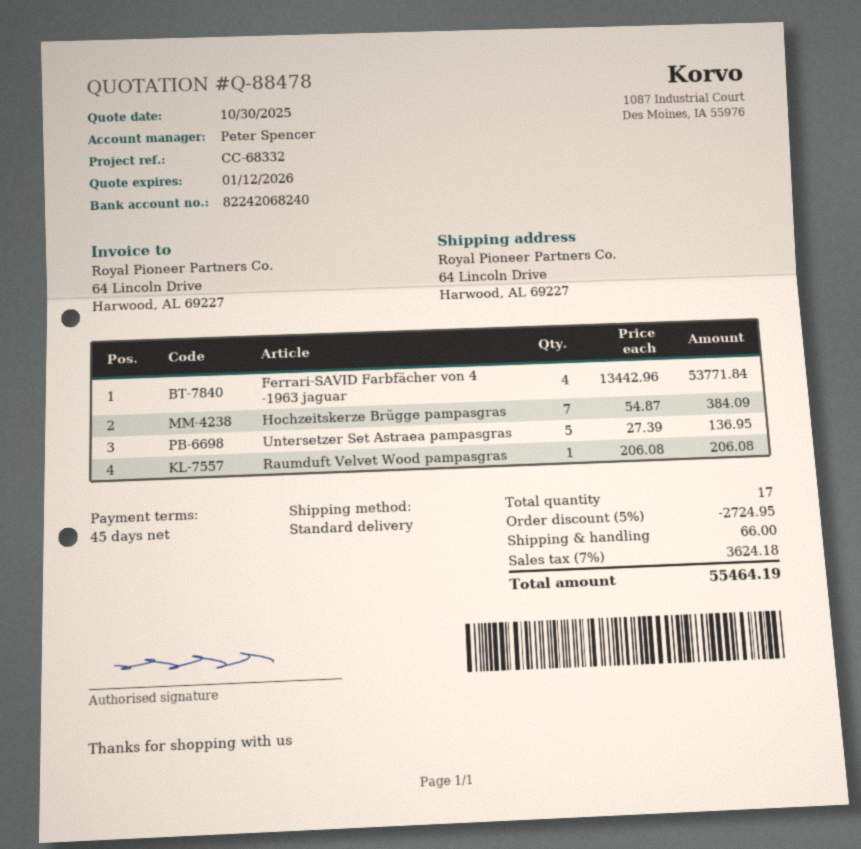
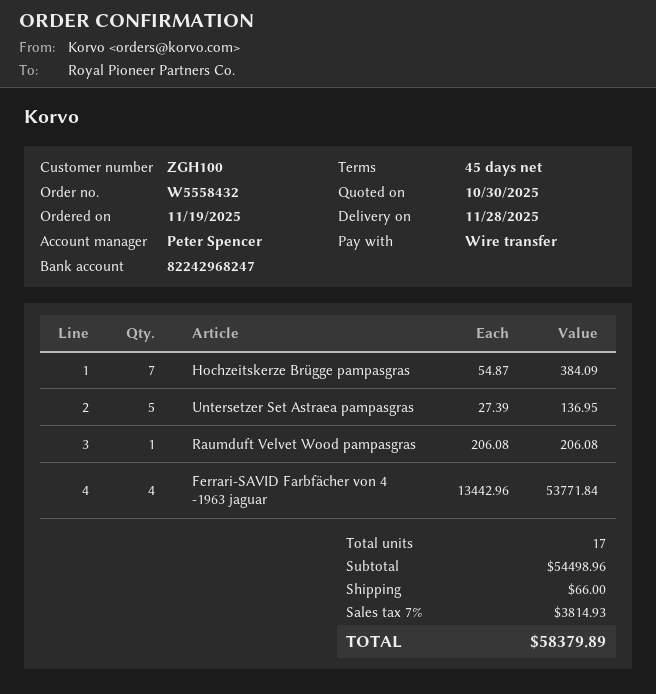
bank account: 82242068240 -> 82242968247
discount: 5% = 2724.95 -> none
tax: 7% = 3624.18 -> 7% = 3814.93
total: 55464.19 -> 58379.89

